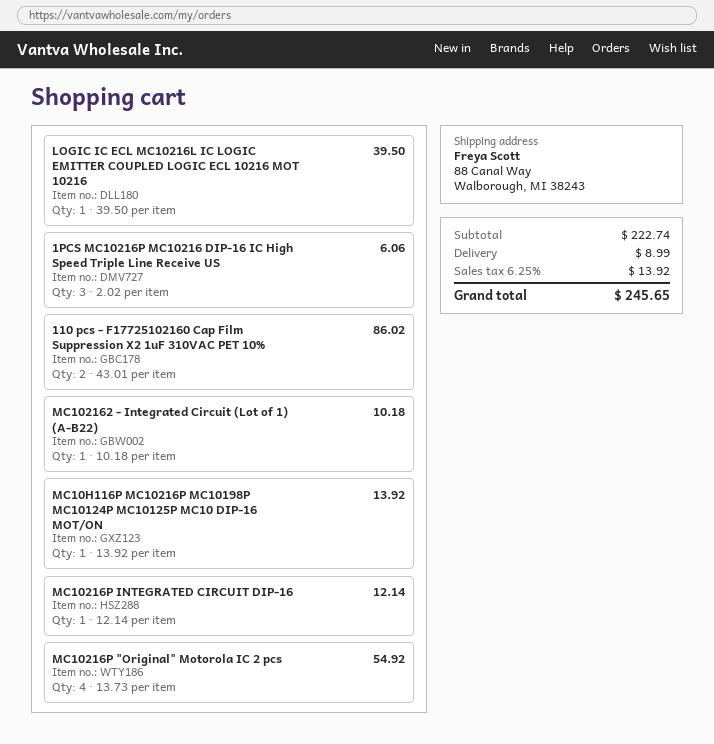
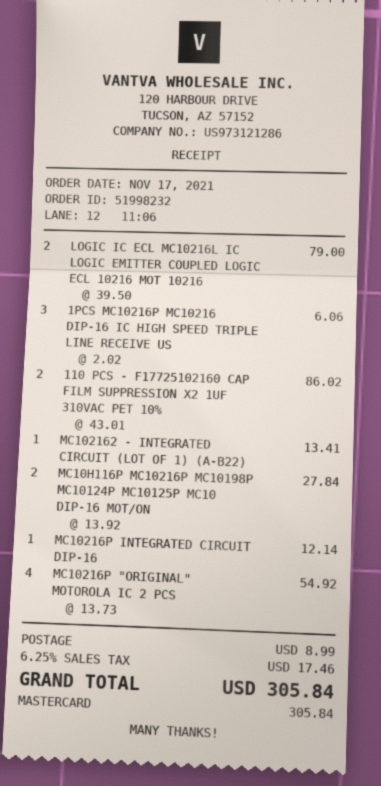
LOGIC IC ECL MC10216L IC LOGIC EMITTER COUPLED LOGIC ECL 10216 MOT 10216: 1 x 39.50 = 39.50 -> 2 x 39.50 = 79.00
MC102162 - Integrated Circuit (Lot of 1) (A-B22): 1 x 10.18 = 10.18 -> 1 x 13.41 = 13.41
MC10H116P MC10216P MC10198P MC10124P MC10125P MC10 DIP-16 MOT/ON: 1 x 13.92 = 13.92 -> 2 x 13.92 = 27.84
tax: 6.25% = 13.92 -> 6.25% = 17.46
total: 245.65 -> 305.84

